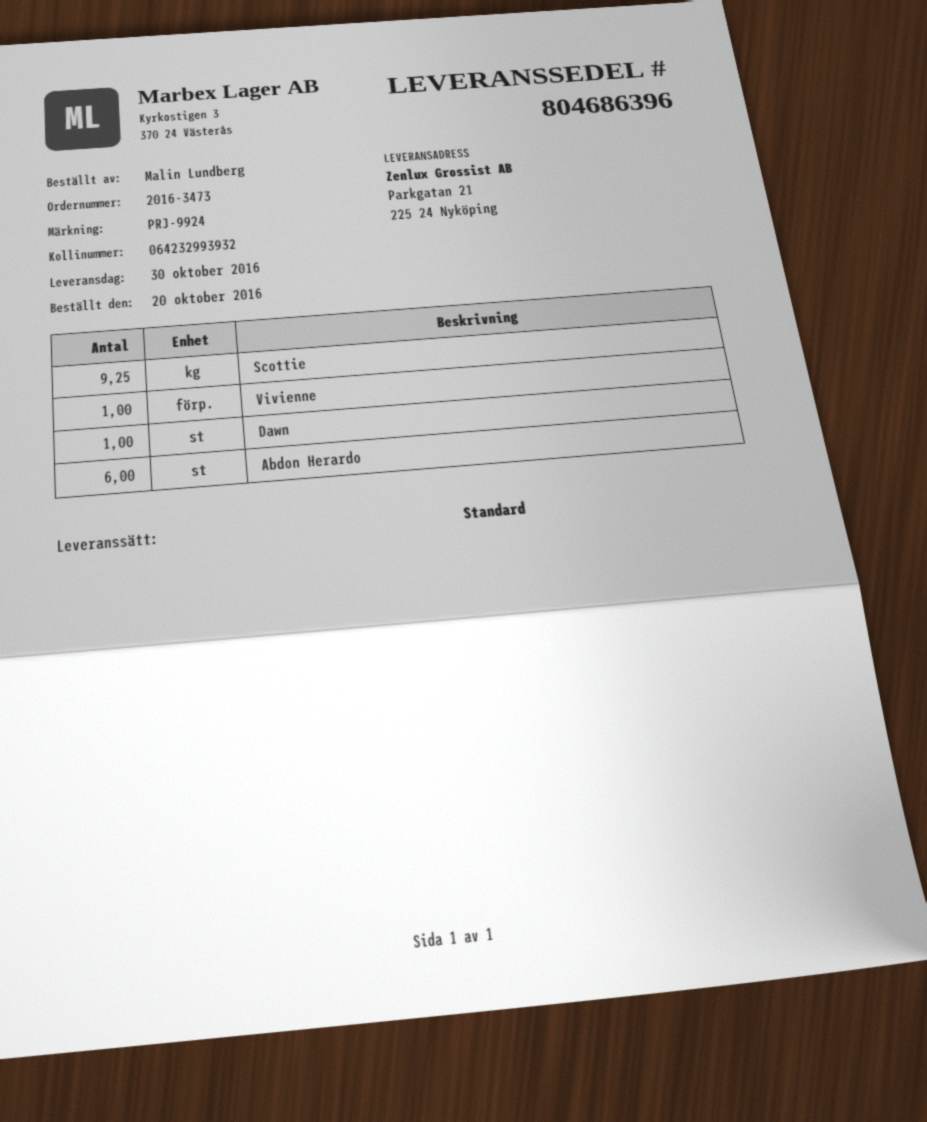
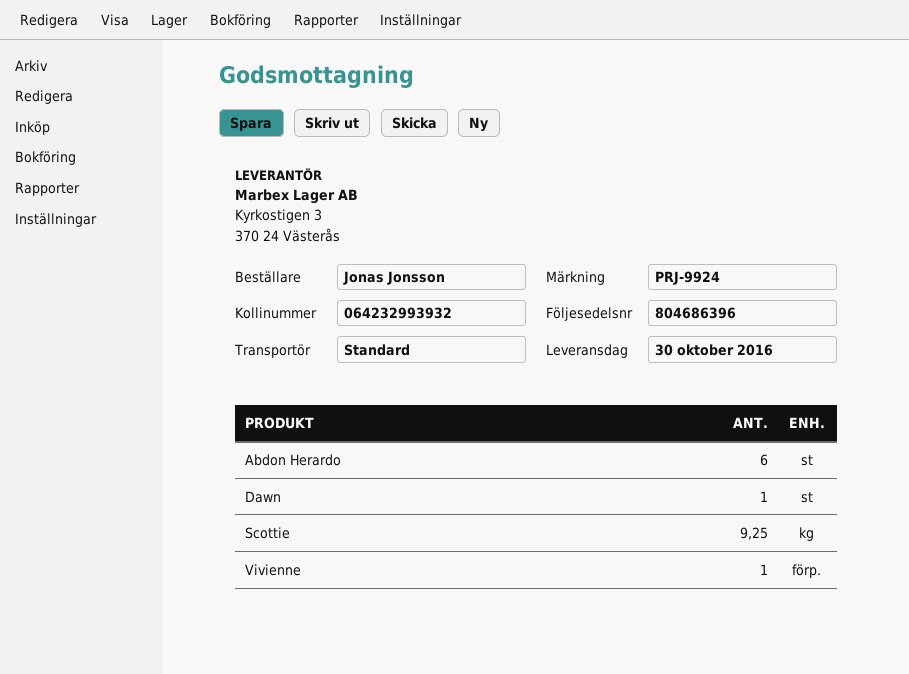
ordered by: Malin Lundberg -> Jonas Jonsson

